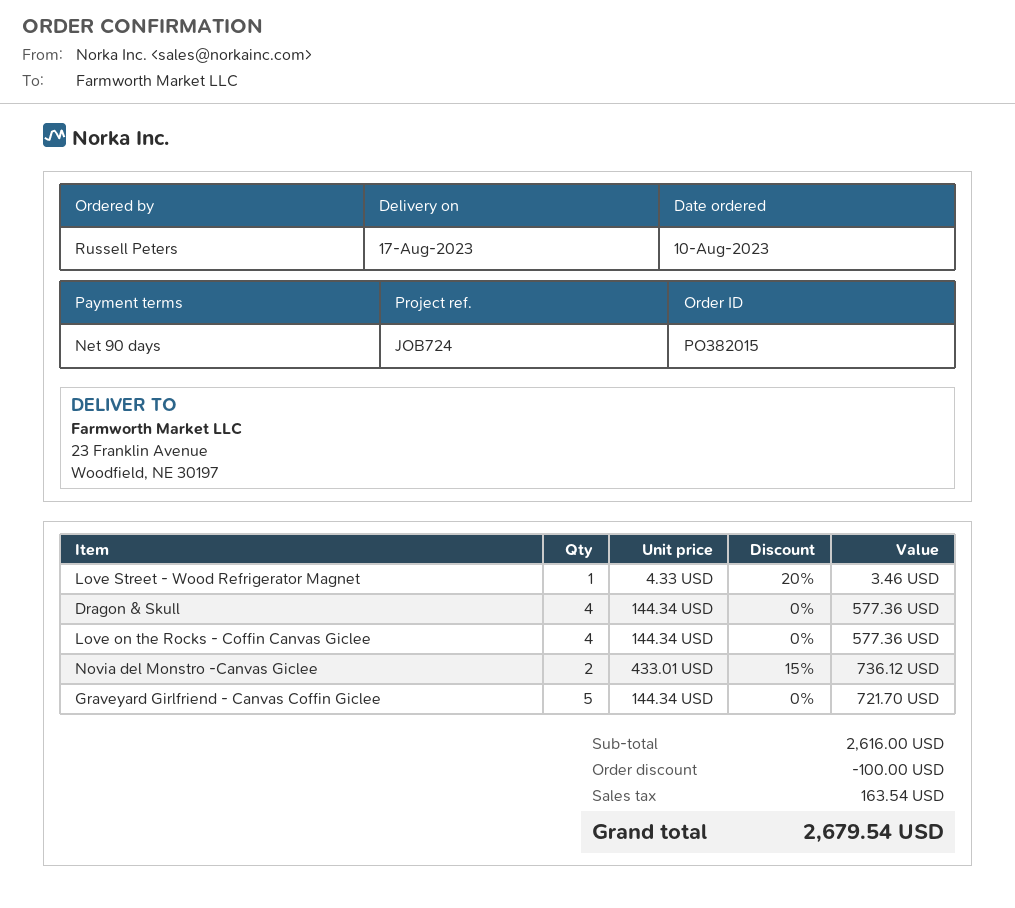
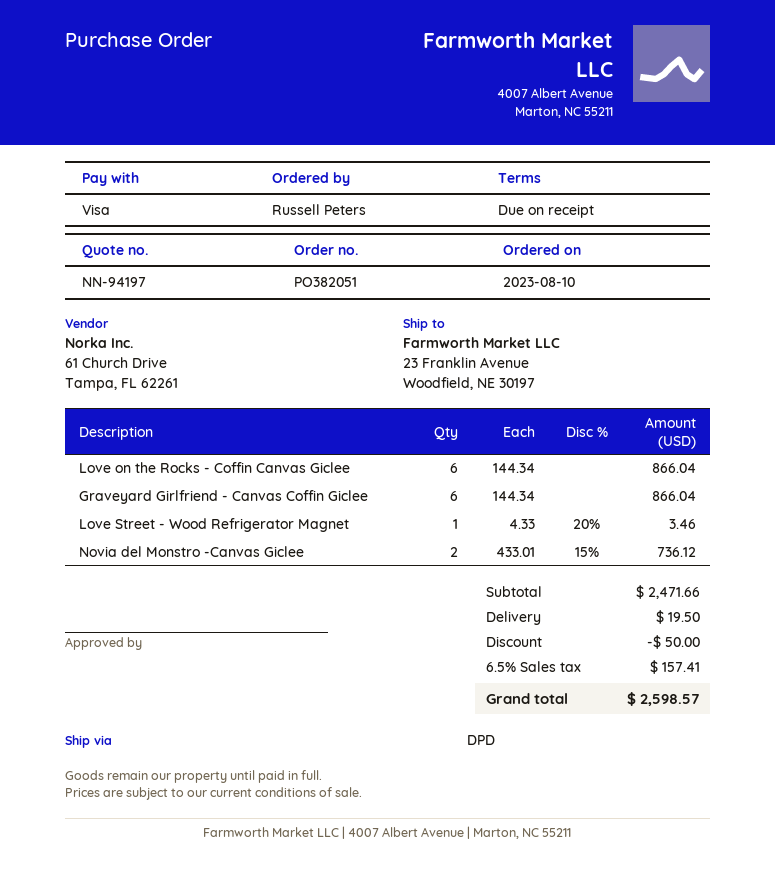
order number: PO382015 -> PO382051
payment terms: 90 days -> on receipt
Dragon & Skull: 4 x 144.34 = 577.36 -> none
Love on the Rocks - Coffin Canvas Giclee: 4 x 144.34 = 577.36 -> 6 x 144.34 = 866.04
Graveyard Girlfriend - Canvas Coffin Giclee: 5 x 144.34 = 721.70 -> 6 x 144.34 = 866.04
subtotal: 2616.00 -> 2471.66
discount: 100.00 -> 50.00
shipping: none -> 19.50
tax: 163.54 -> 157.41
total: 2679.54 -> 2598.57

